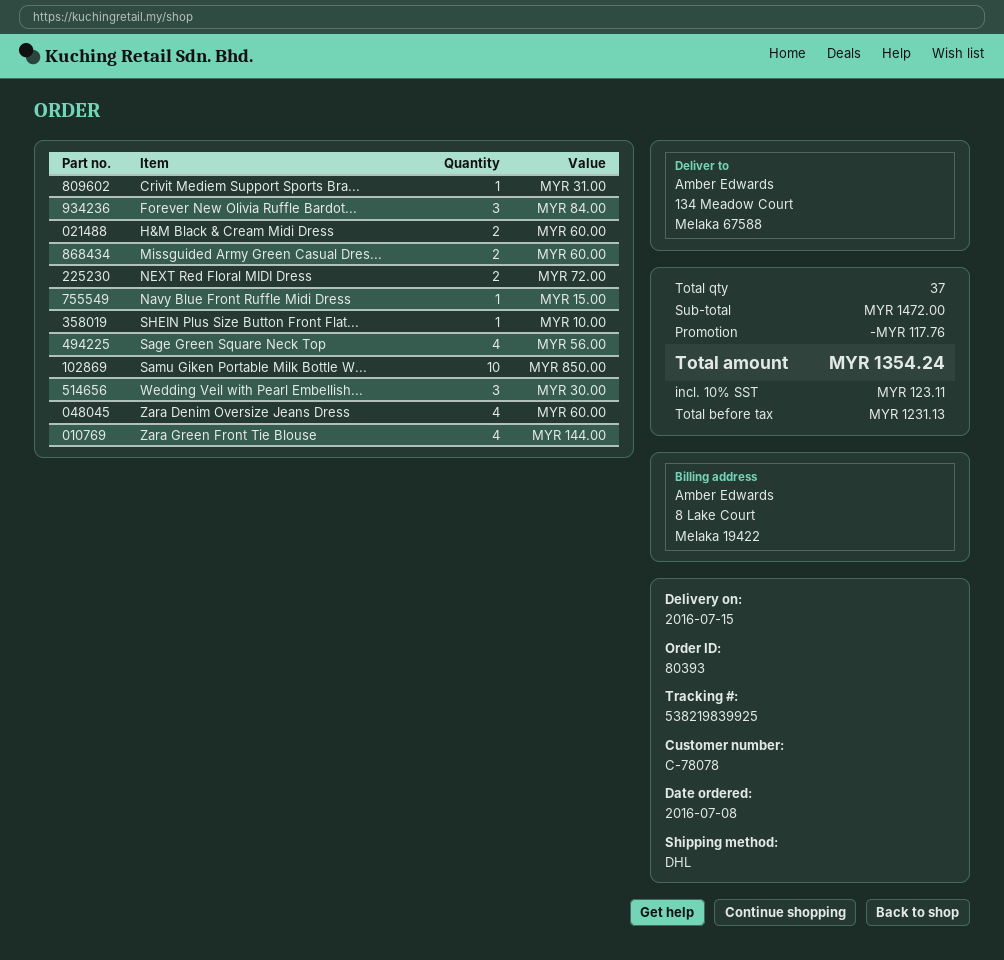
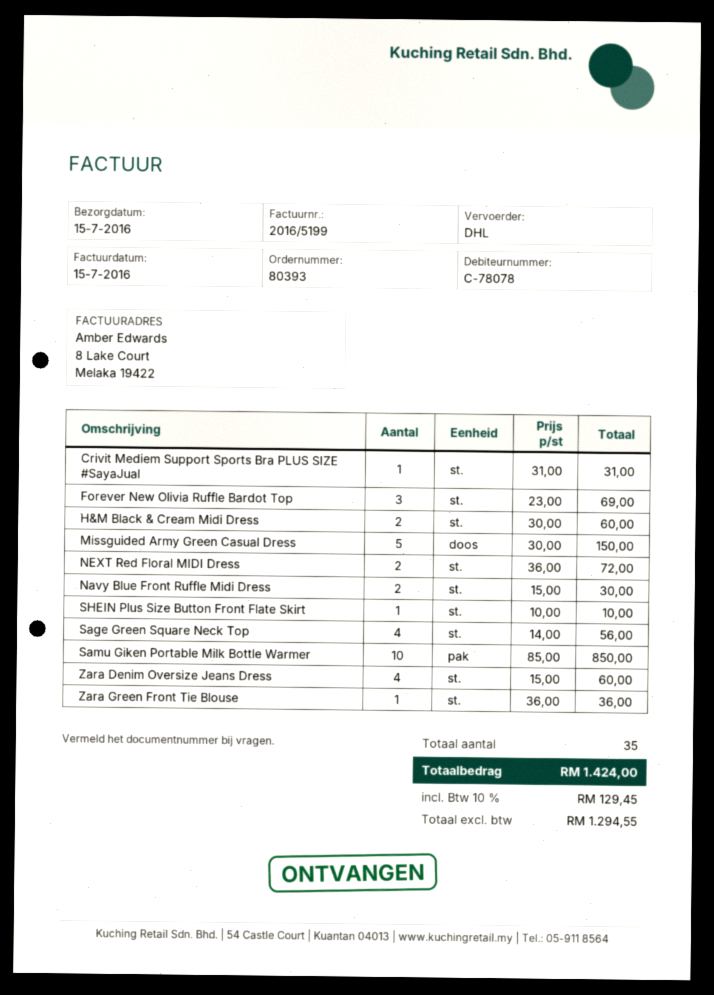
Forever New Olivia Ruffle Bardot...: 3 for 84.00 -> 3 for 69.00
Missguided Army Green Casual Dres...: 2 for 60.00 -> 5 for 150.00
Navy Blue Front Ruffle Midi Dress: 1 for 15.00 -> 2 for 30.00
Wedding Veil with Pearl Embellish...: 3 for 30.00 -> none
Zara Green Front Tie Blouse: 4 for 144.00 -> 1 for 36.00
total quantity: 37 -> 35
discount: 117.76 -> none
net: 1231.13 -> 1294.55
tax: 10% = 123.11 -> 10% = 129.45
total: 1354.24 -> 1424.00

